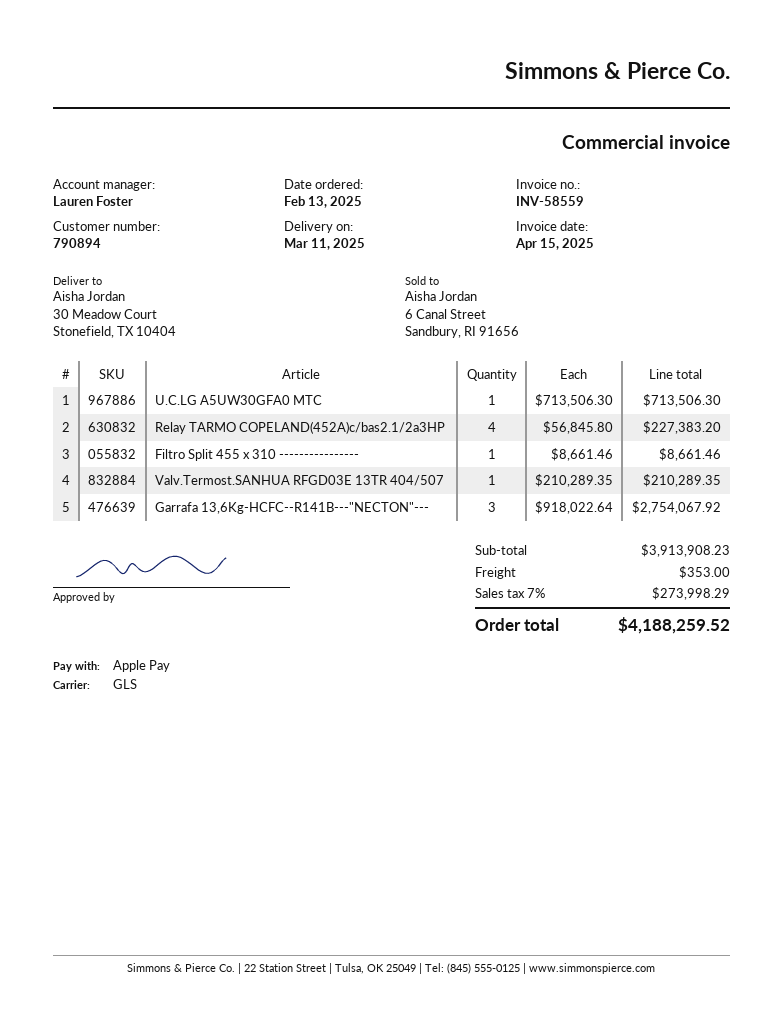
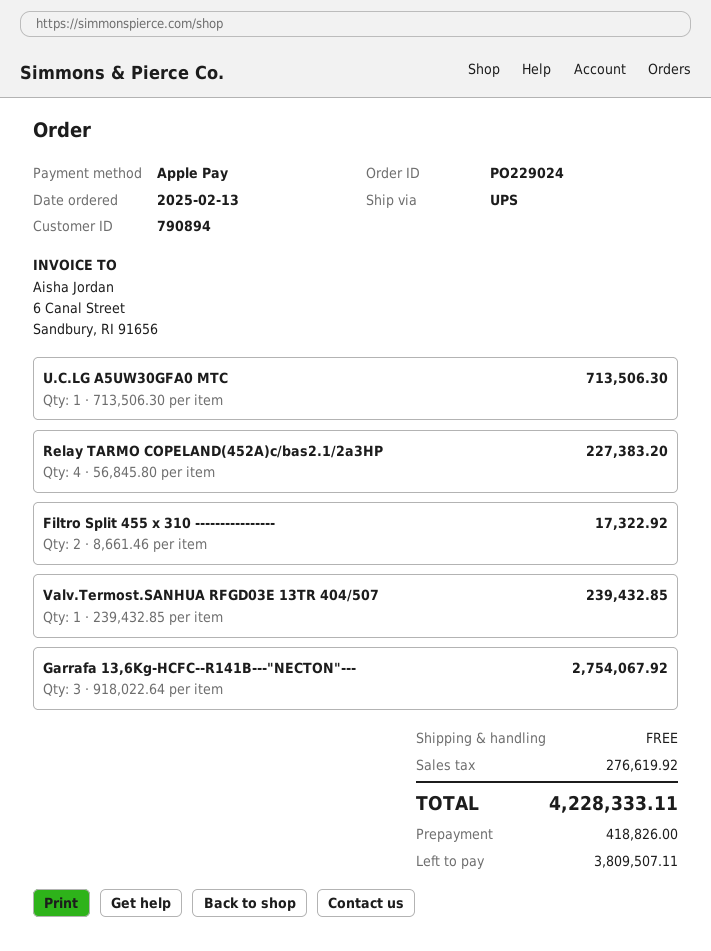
shipping method: GLS -> UPS
Filtro Split 455 x 310 ----------------: 1 x 8661.46 = 8661.46 -> 2 x 8661.46 = 17322.92
Valv.Termost.SANHUA RFGD03E 13TR 404/507: 1 x 210289.35 = 210289.35 -> 1 x 239432.85 = 239432.85
shipping: 353.00 -> 0.00
tax: 273998.29 -> 276619.92
total: 4188259.52 -> 4228333.11

